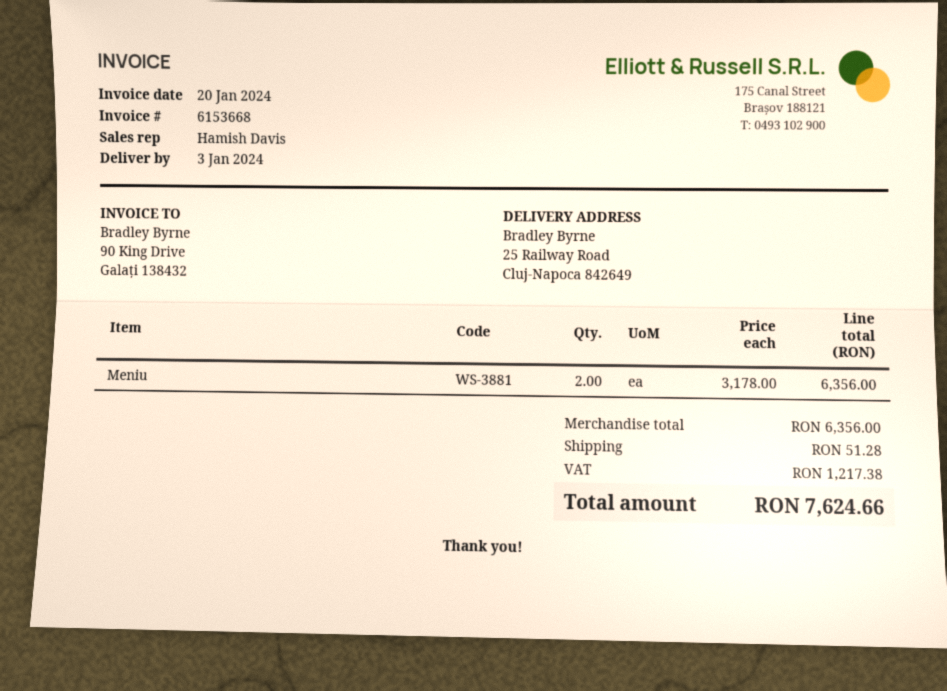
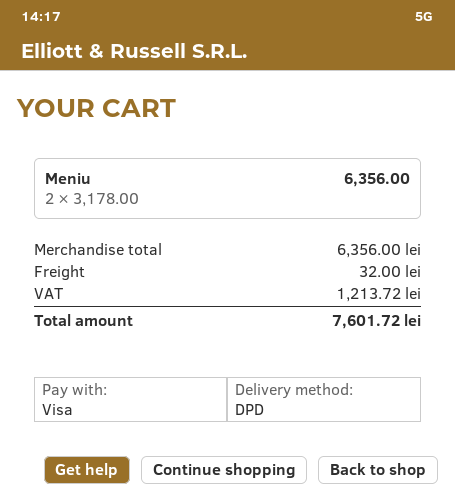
shipping: 51.28 -> 32.00
tax: 1217.38 -> 1213.72
total: 7624.66 -> 7601.72

